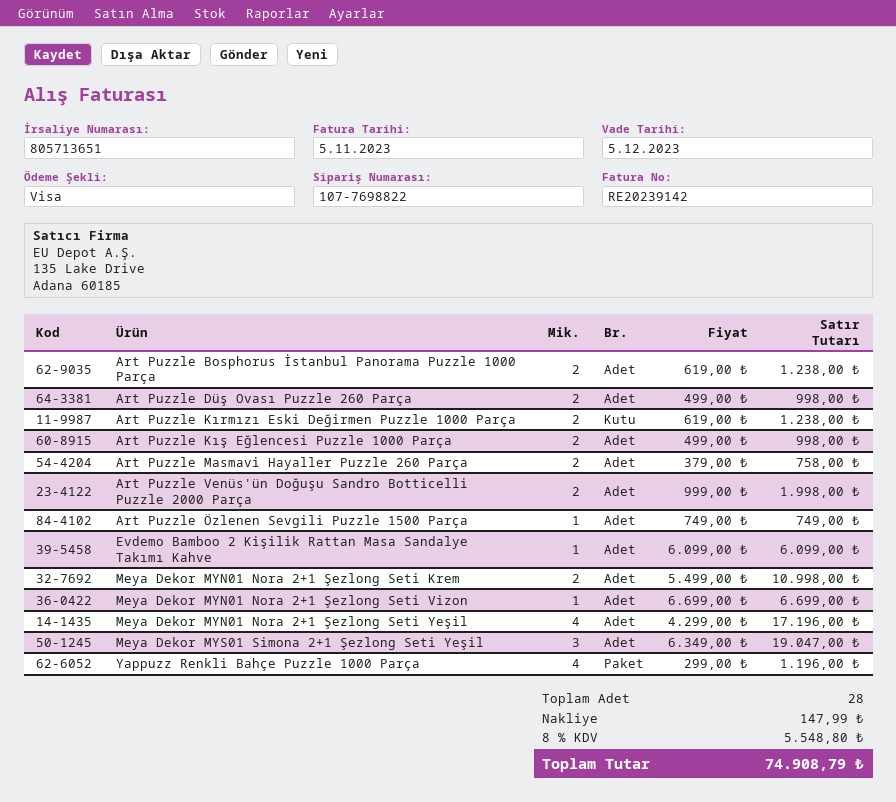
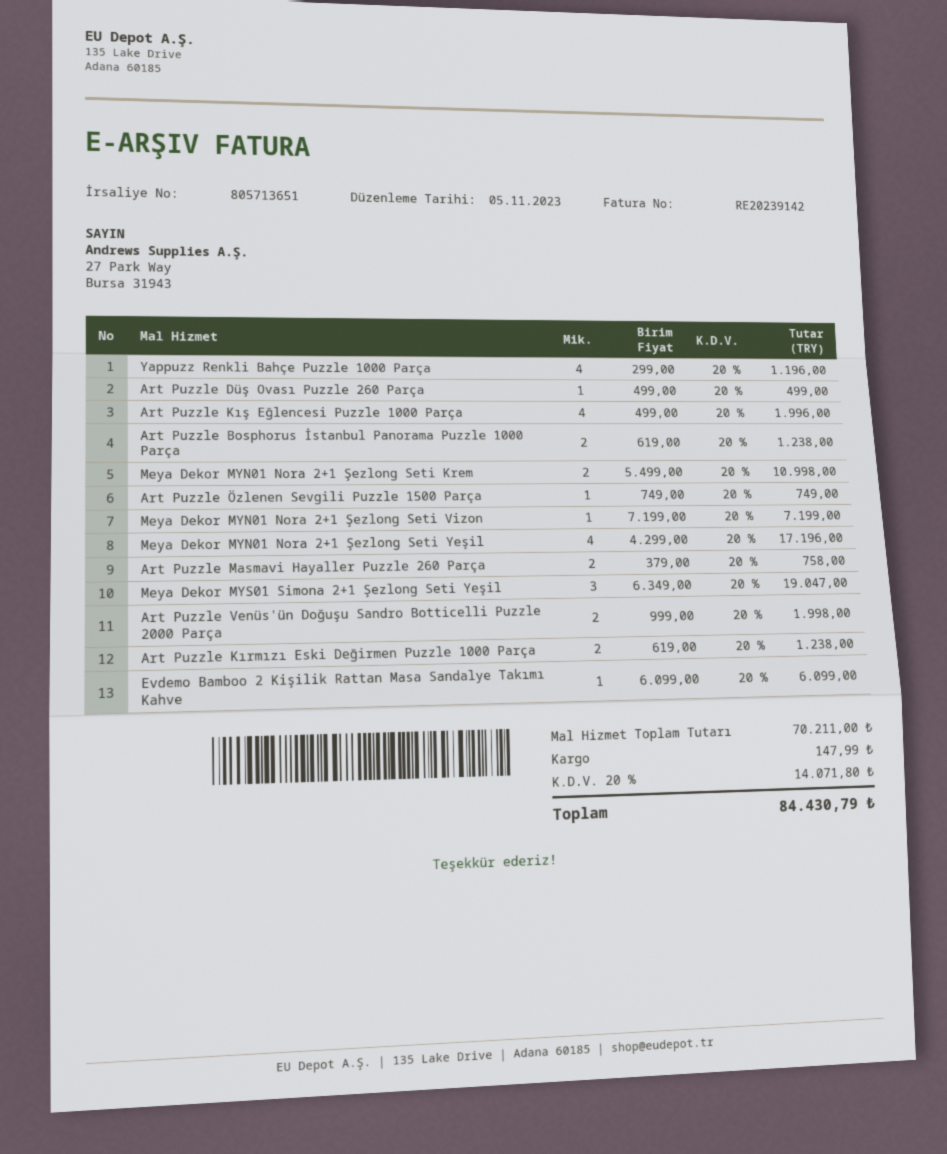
Art Puzzle Düş Ovası Puzzle 260 Parça: 2 x 499.00 = 998.00 -> 1 x 499.00 = 499.00
Art Puzzle Kış Eğlencesi Puzzle 1000 Parça: 2 x 499.00 = 998.00 -> 4 x 499.00 = 1996.00
Meya Dekor MYN01 Nora 2+1 Şezlong Seti Vizon: 1 x 6699.00 = 6699.00 -> 1 x 7199.00 = 7199.00
tax: 8% = 5548.80 -> 20% = 14071.80
total: 74908.79 -> 84430.79

